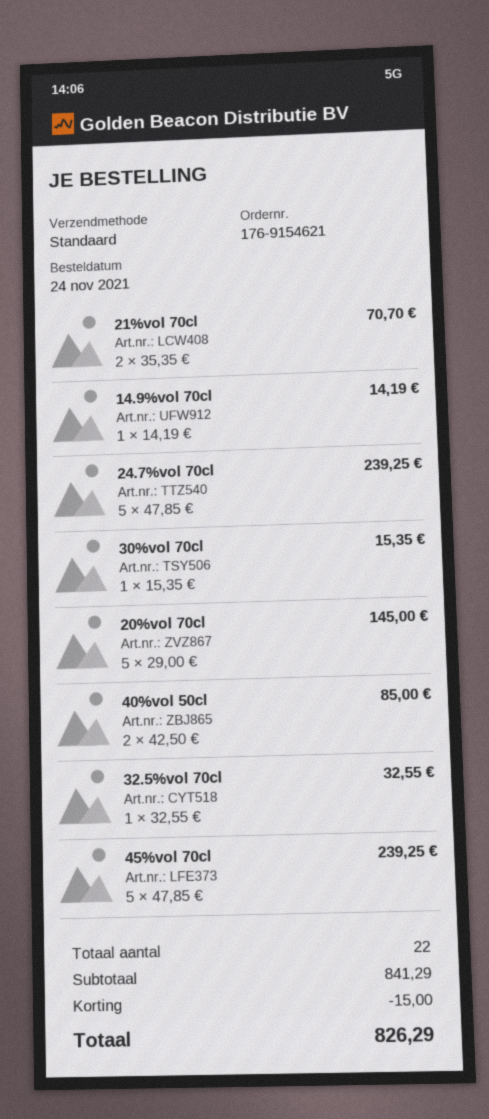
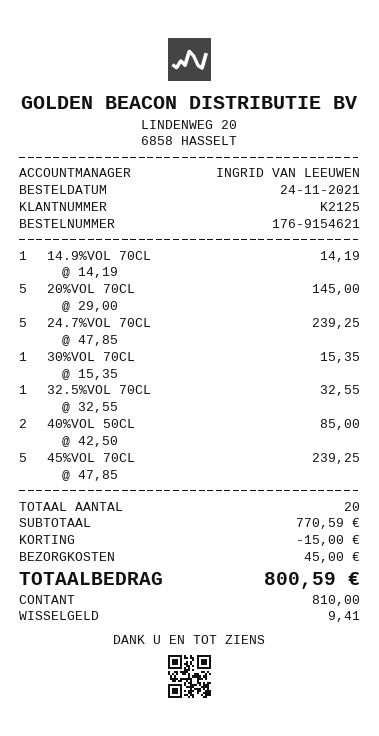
21%vol 70cl: 2 x 35.35 = 70.70 -> none
total quantity: 22 -> 20
subtotal: 841.29 -> 770.59
shipping: none -> 45.00
total: 826.29 -> 800.59

